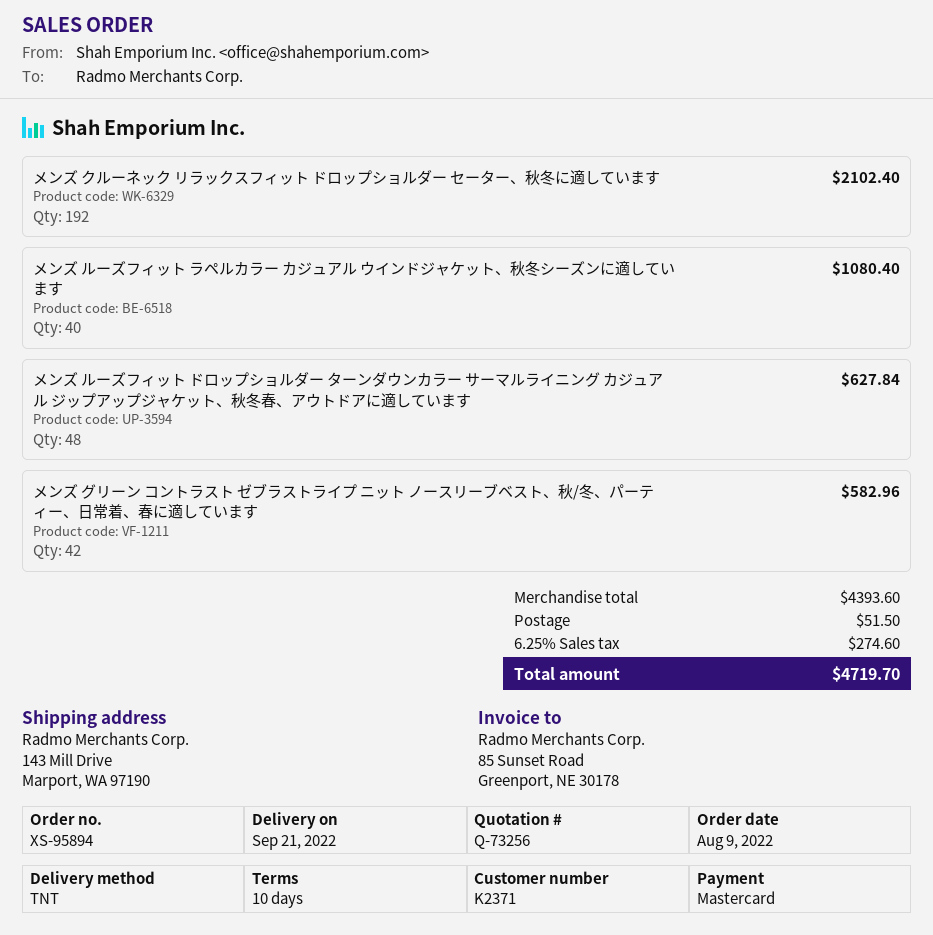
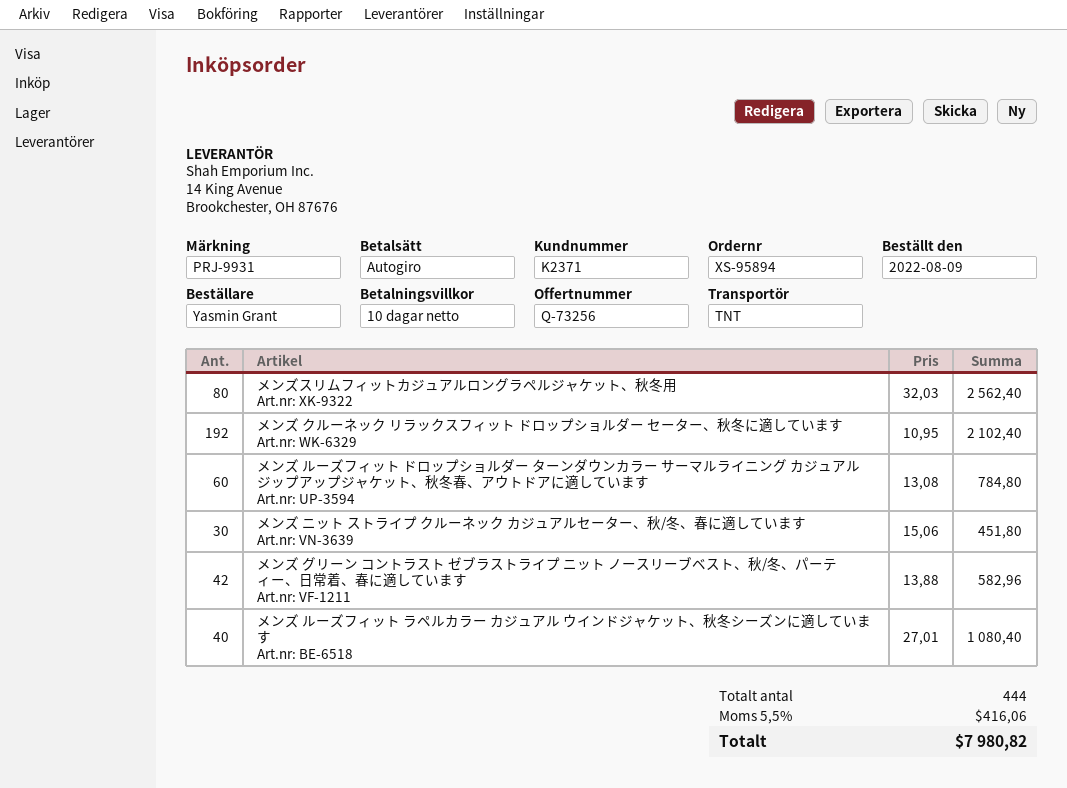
payment method: Mastercard -> direct debit
メンズ ルーズフィット ドロップショルダー ターンダウンカラー サーマルライニング カジュアル ジップアップジャケット、秋冬春、アウトドアに適しています: 48 for 627.84 -> 60 for 784.80
メンズスリムフィットカジュアルロングラペルジャケット、秋冬用: none -> 80 for 2562.40
メンズ ニット ストライプ クルーネック カジュアルセーター、秋/冬、春に適しています: none -> 30 for 451.80
shipping: 51.50 -> none
tax: 6.25% = 274.60 -> 5.5% = 416.06
total: 4719.70 -> 7980.82

